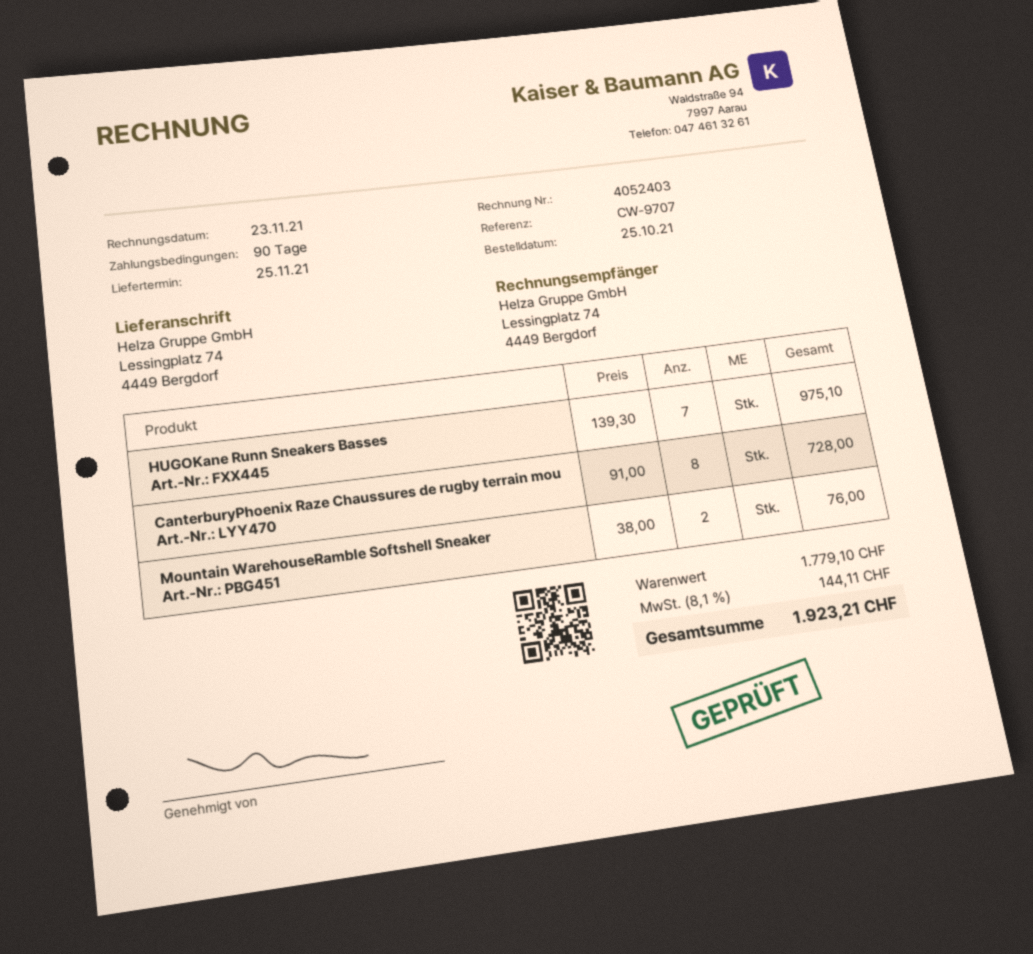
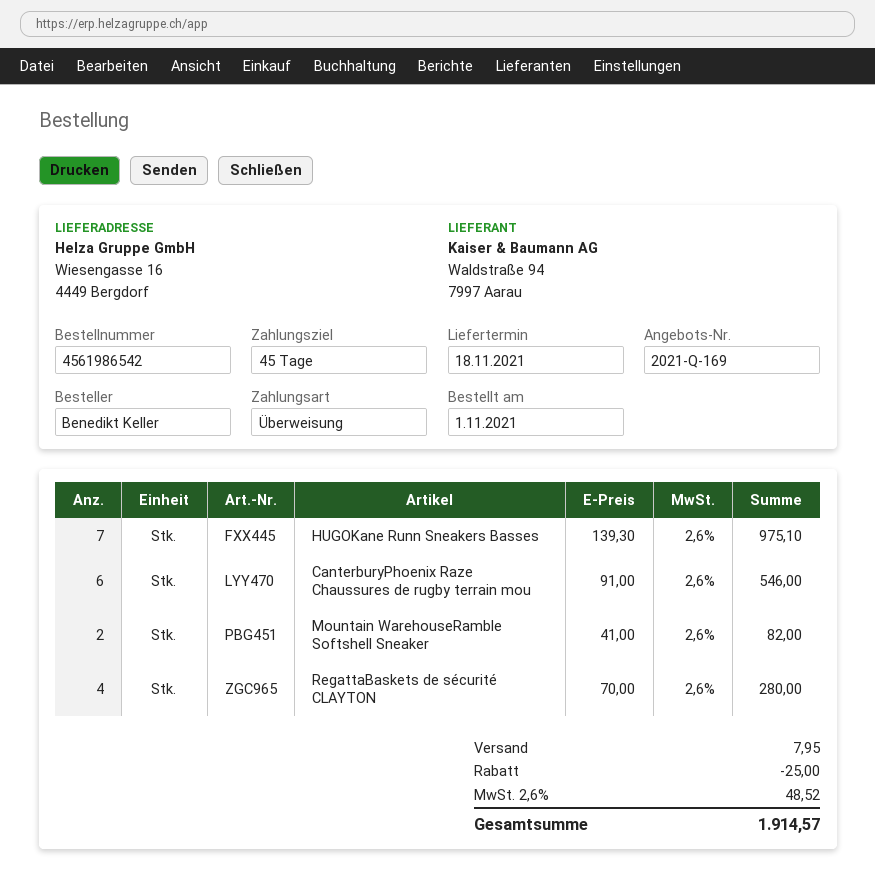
order date: 2021-10-25 -> 2021-11-01
delivery date: 2021-11-25 -> 2021-11-18
payment terms: 90 days -> 45 days
ship to: Lessingplatz 74, 4449 Bergdorf -> Wiesengasse 16, 4449 Bergdorf
CanterburyPhoenix Raze Chaussures de rugby terrain mou: 8 x 91.00 = 728.00 -> 6 x 91.00 = 546.00
Mountain WarehouseRamble Softshell Sneaker: 2 x 38.00 = 76.00 -> 2 x 41.00 = 82.00
RegattaBaskets de sécurité CLAYTON: none -> 4 x 70.00 = 280.00
discount: none -> 25.00
shipping: none -> 7.95
tax: 8.1% = 144.11 -> 2.6% = 48.52
total: 1923.21 -> 1914.57

